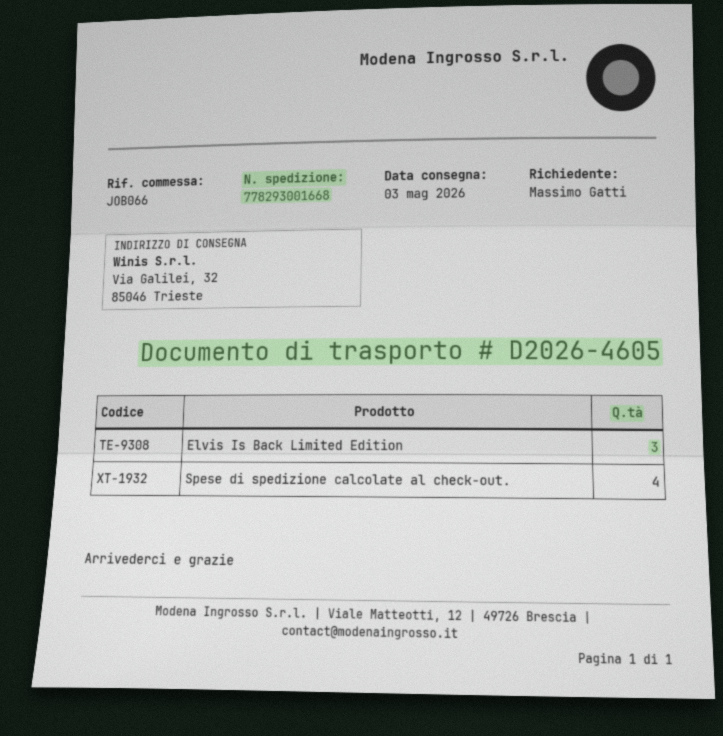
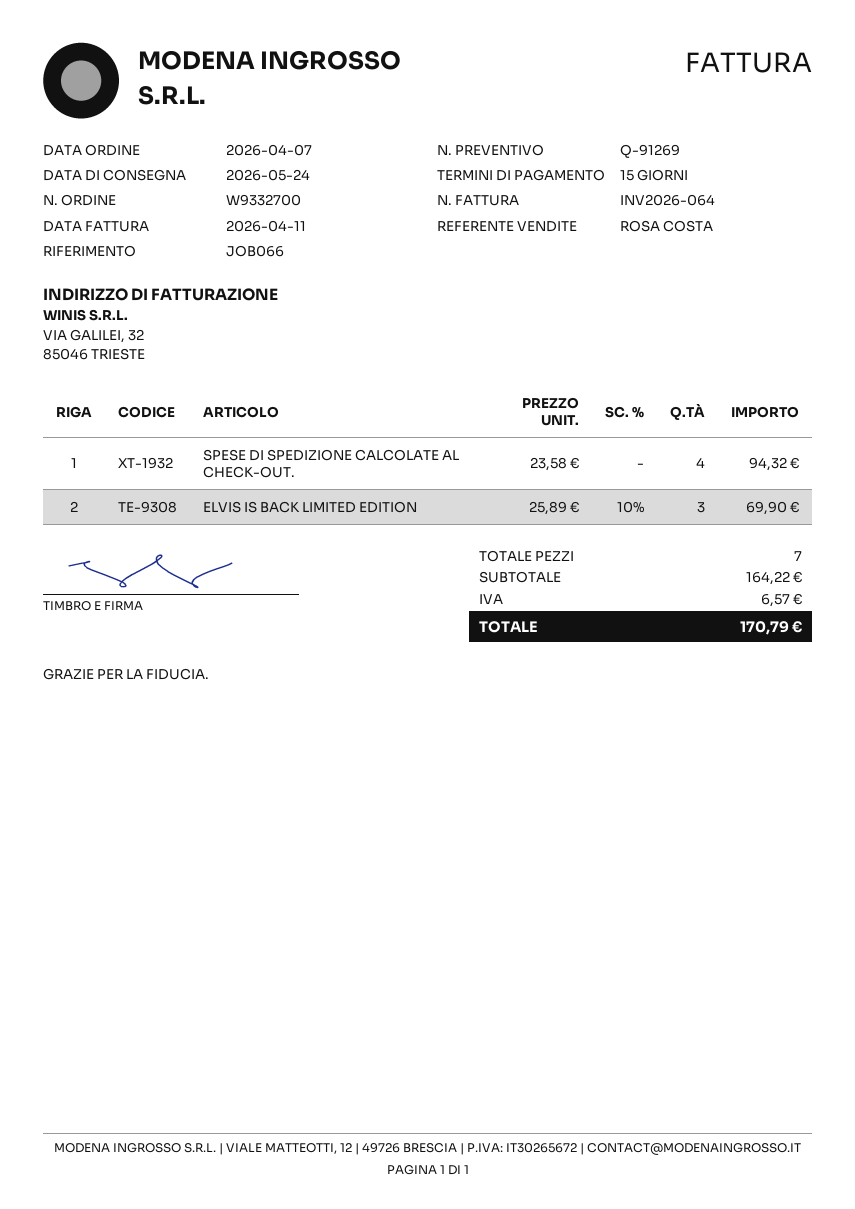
delivery date: 2026-05-03 -> 2026-05-24

